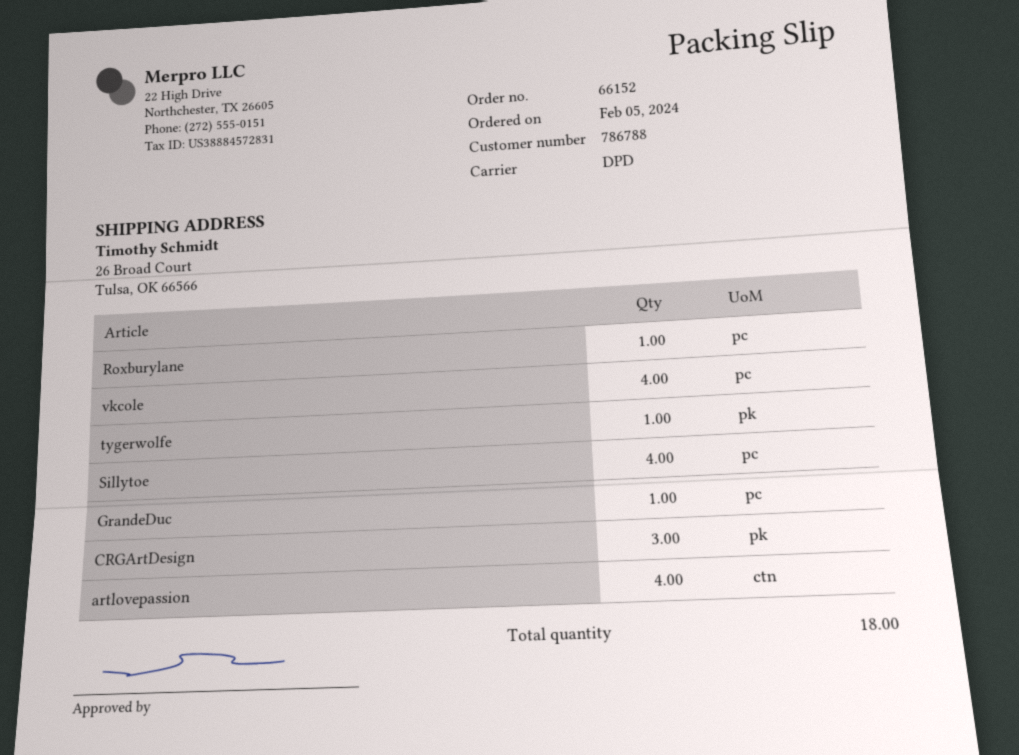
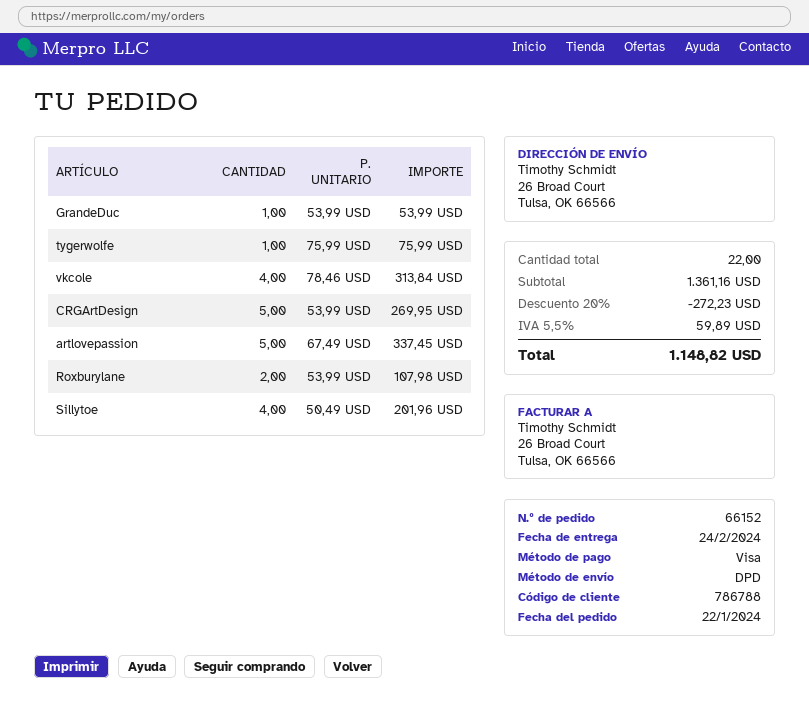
order date: 2024-02-05 -> 2024-01-22
Roxburylane: 1 -> 2
CRGArtDesign: 3 -> 5
artlovepassion: 4 -> 5
total quantity: 18 -> 22

